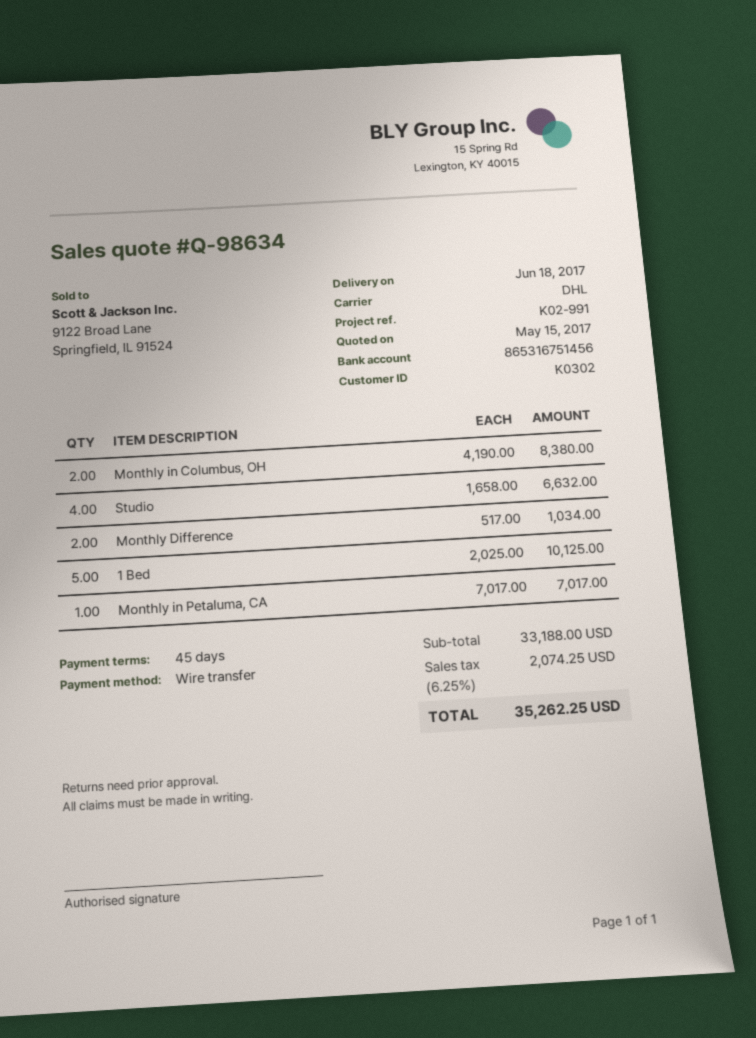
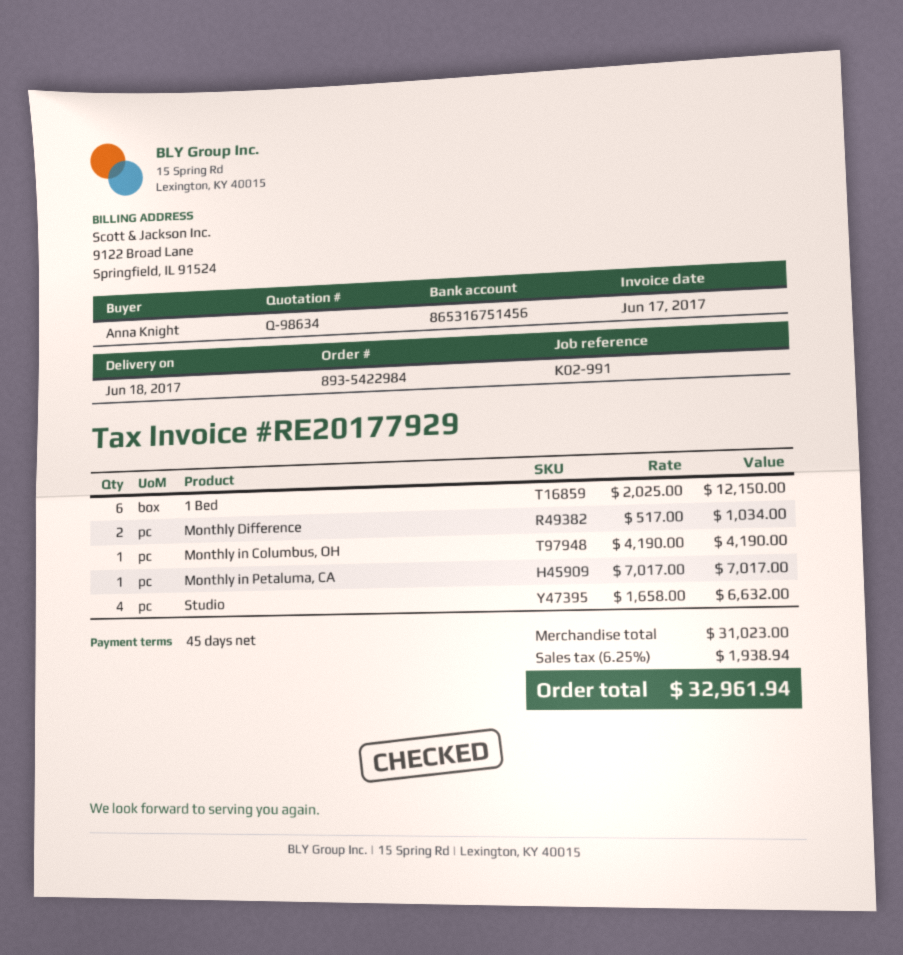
Monthly in Columbus, OH: 2 x 4190.00 = 8380.00 -> 1 x 4190.00 = 4190.00
1 Bed: 5 x 2025.00 = 10125.00 -> 6 x 2025.00 = 12150.00
subtotal: 33188.00 -> 31023.00
tax: 6.25% = 2074.25 -> 6.25% = 1938.94
total: 35262.25 -> 32961.94

